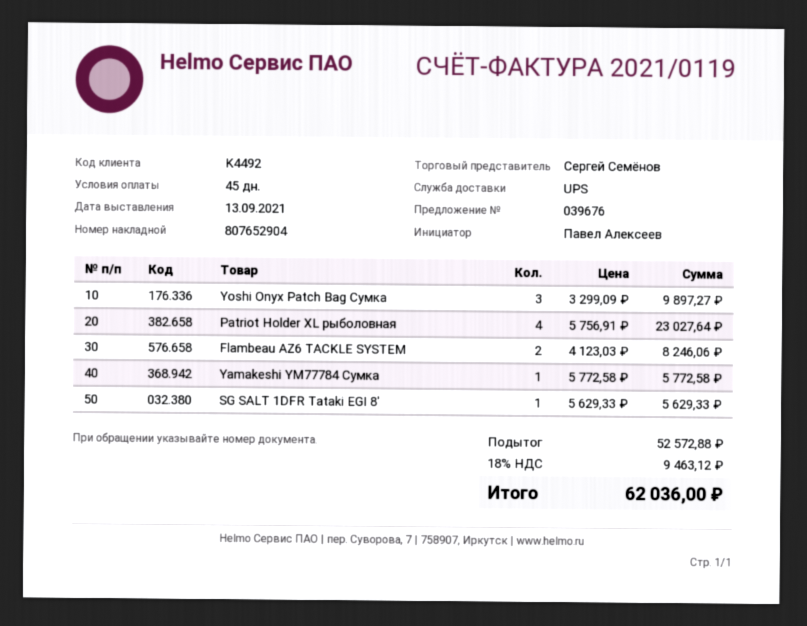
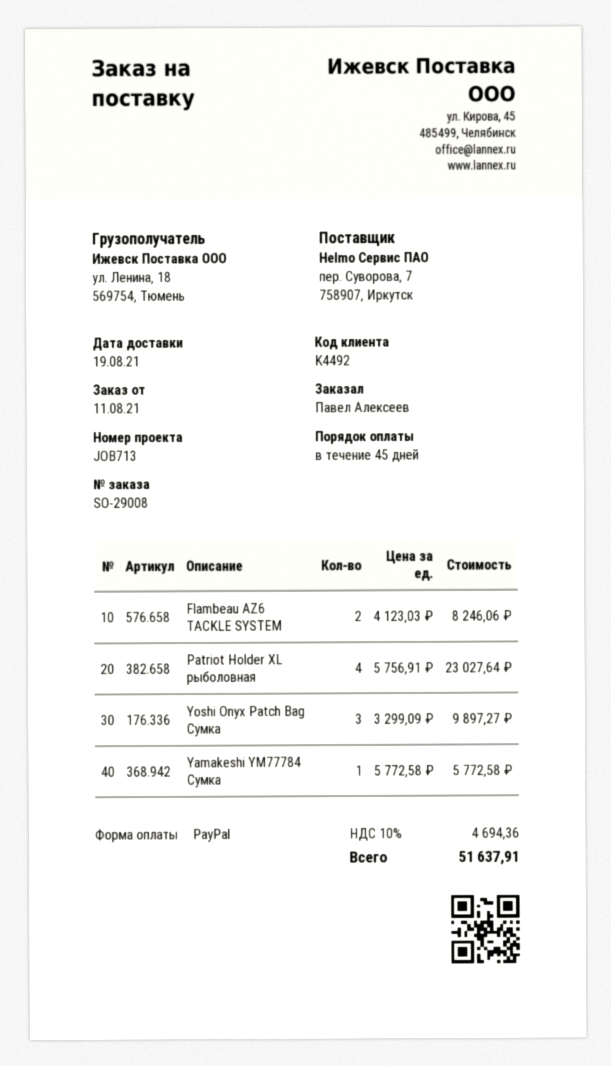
SG SALT 1DFR Tataki EGI 8': 1 x 5629.33 = 5629.33 -> none
tax: 18% = 9463.12 -> 10% = 4694.36
total: 62036.00 -> 51637.91

